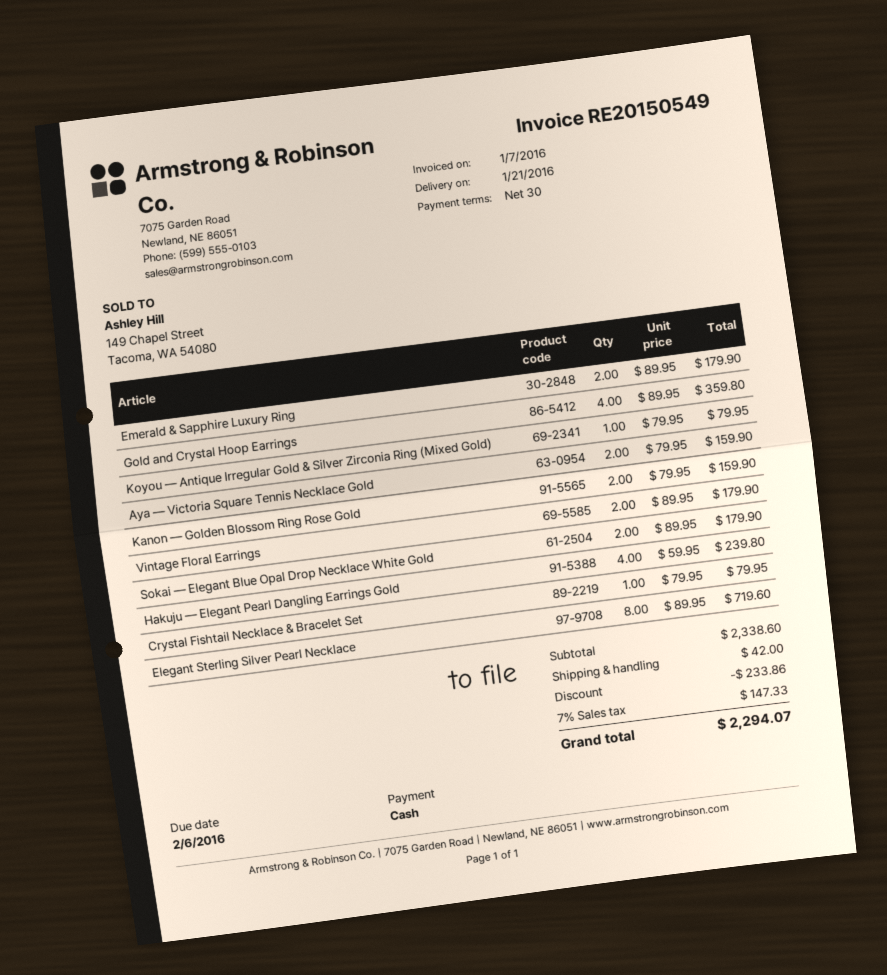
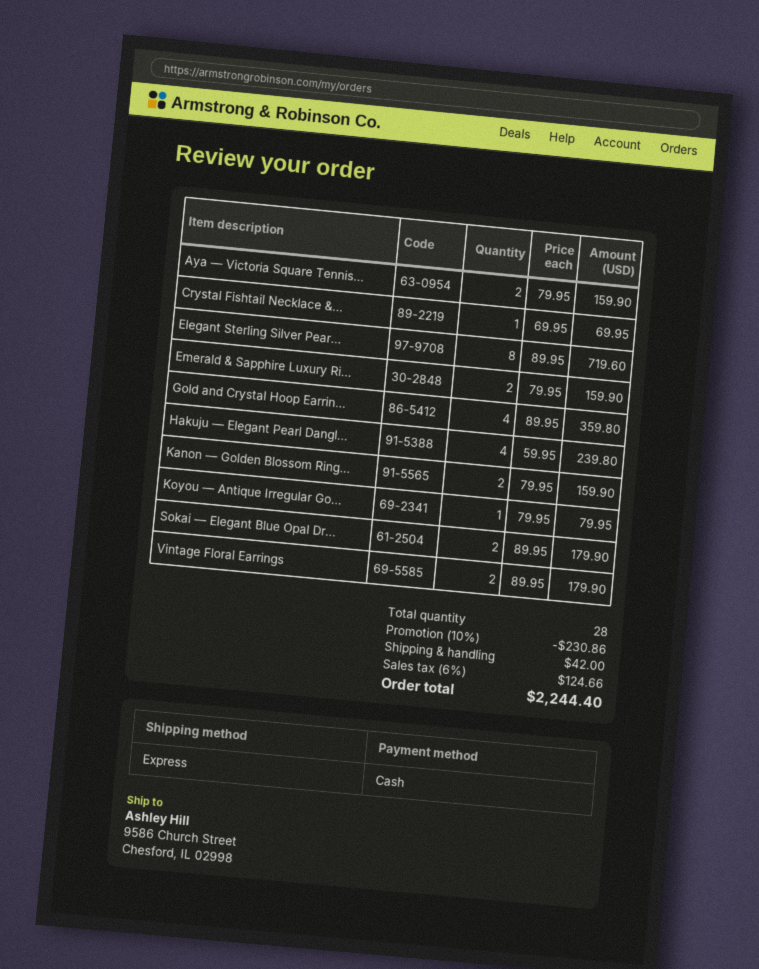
Emerald & Sapphire Luxury Ring: 2 x 89.95 = 179.90 -> 2 x 79.95 = 159.90
Crystal Fishtail Necklace & Bracelet Set: 1 x 79.95 = 79.95 -> 1 x 69.95 = 69.95
discount: 233.86 -> 230.86
tax: 7% = 147.33 -> 6% = 124.66
total: 2294.07 -> 2244.40

